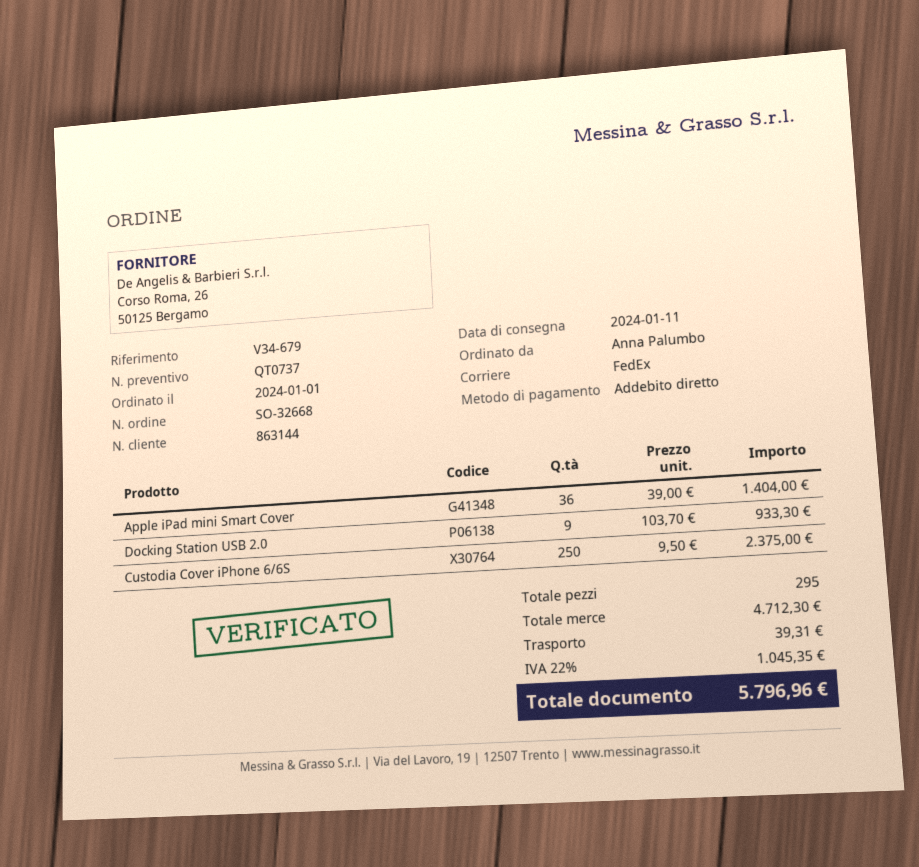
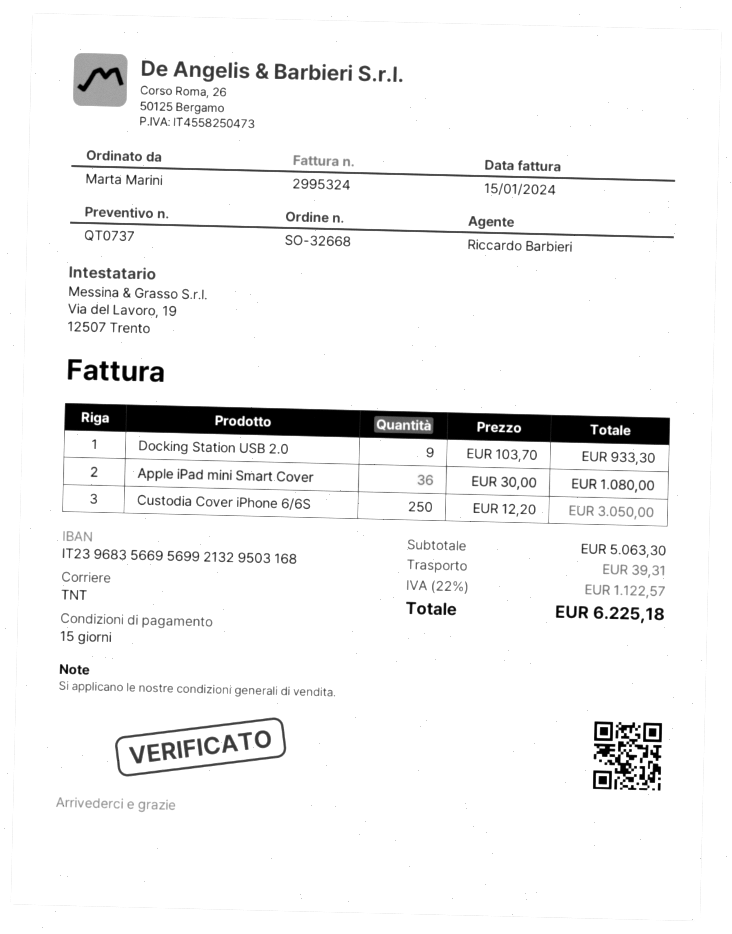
ordered by: Anna Palumbo -> Marta Marini
shipping method: FedEx -> TNT
Apple iPad mini Smart Cover: 36 x 39.00 = 1404.00 -> 36 x 30.00 = 1080.00
Custodia Cover iPhone 6/6S: 250 x 9.50 = 2375.00 -> 250 x 12.20 = 3050.00
subtotal: 4712.30 -> 5063.30
tax: 22% = 1045.35 -> 22% = 1122.57
total: 5796.96 -> 6225.18

